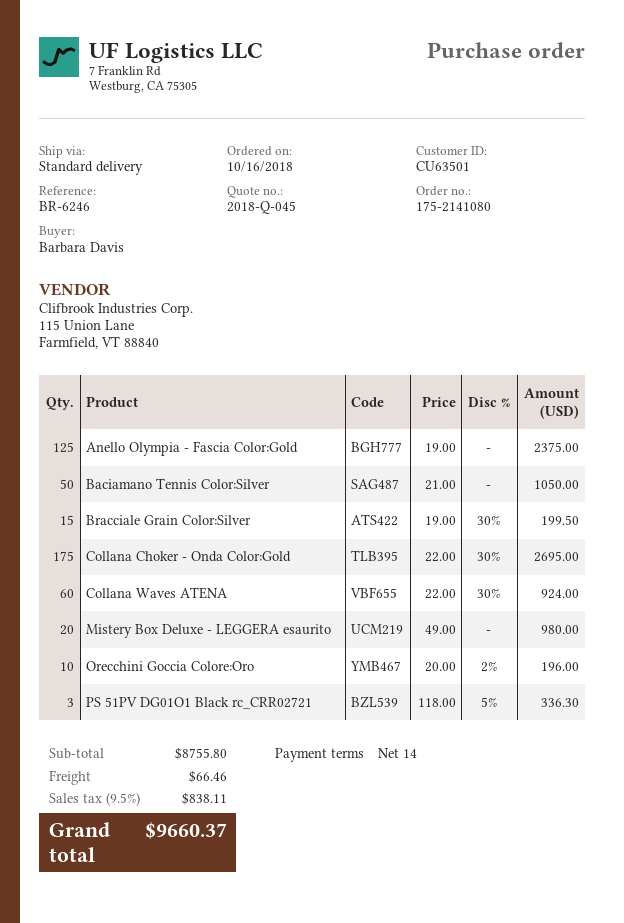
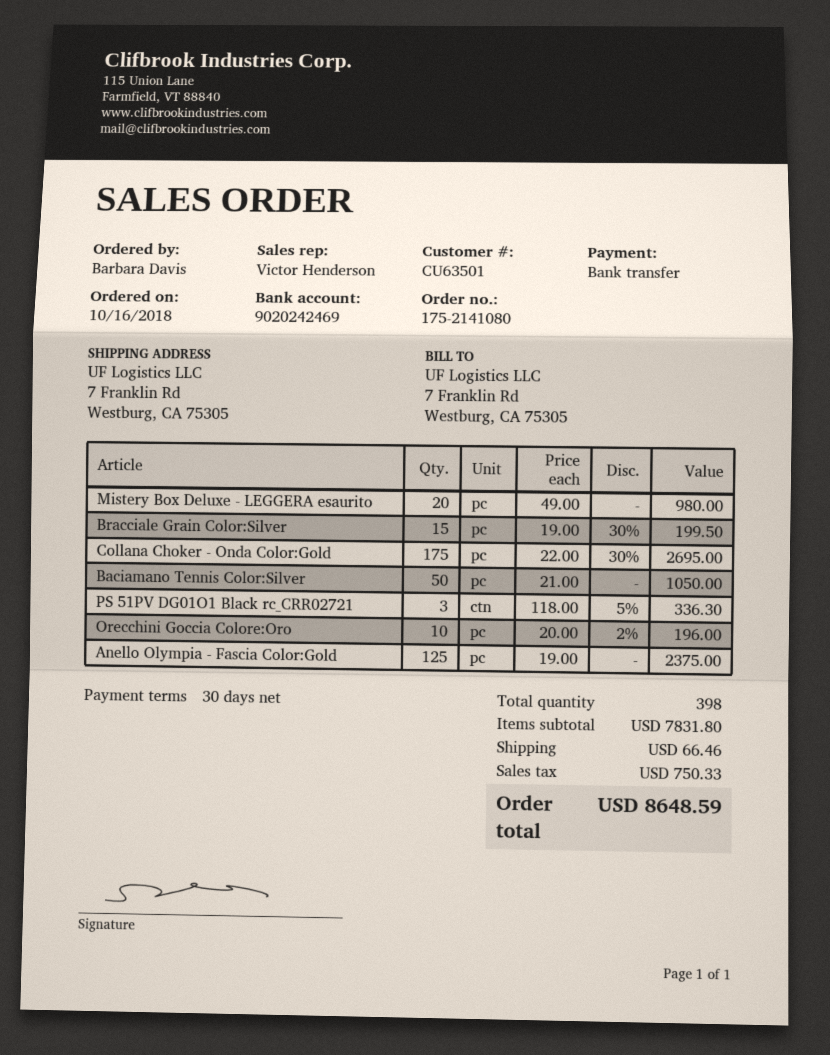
payment terms: 14 days -> 30 days
Collana Waves ATENA: 60 x 22.00 - 30% = 924.00 -> none
subtotal: 8755.80 -> 7831.80
tax: 838.11 -> 750.33
total: 9660.37 -> 8648.59

